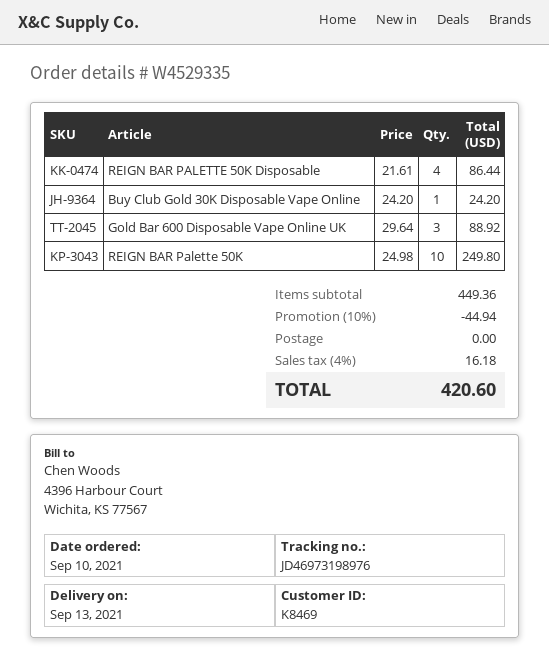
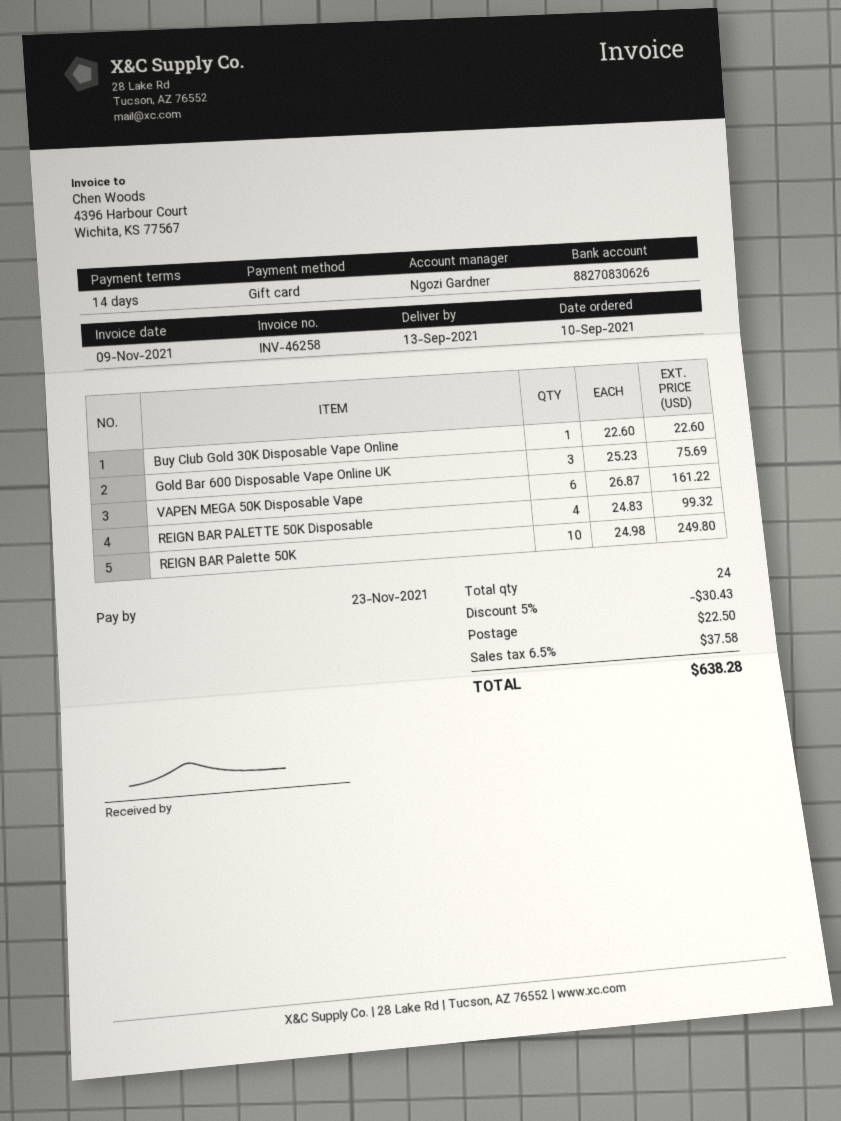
REIGN BAR PALETTE 50K Disposable: 4 x 21.61 = 86.44 -> 4 x 24.83 = 99.32
Buy Club Gold 30K Disposable Vape Online: 1 x 24.20 = 24.20 -> 1 x 22.60 = 22.60
Gold Bar 600 Disposable Vape Online UK: 3 x 29.64 = 88.92 -> 3 x 25.23 = 75.69
VAPEN MEGA 50K Disposable Vape: none -> 6 x 26.87 = 161.22
discount: 10% = 44.94 -> 5% = 30.43
shipping: 0.00 -> 22.50
tax: 4% = 16.18 -> 6.5% = 37.58
total: 420.60 -> 638.28

